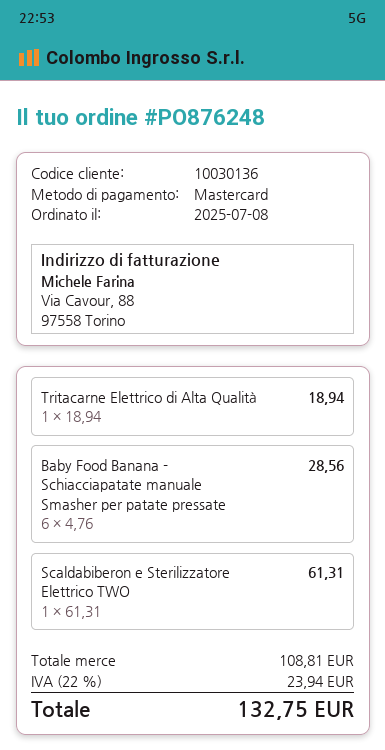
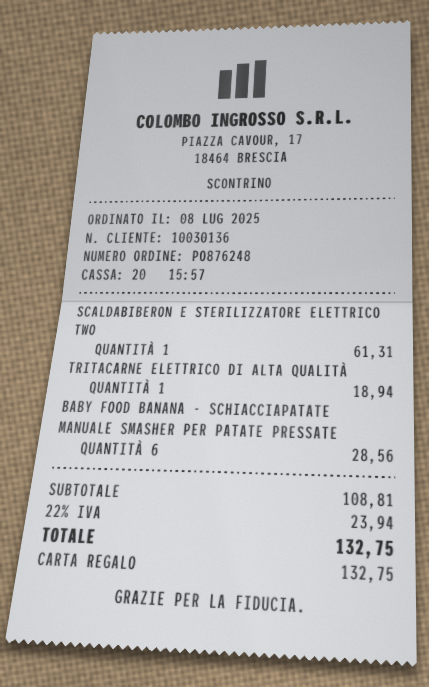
payment method: Mastercard -> gift card

